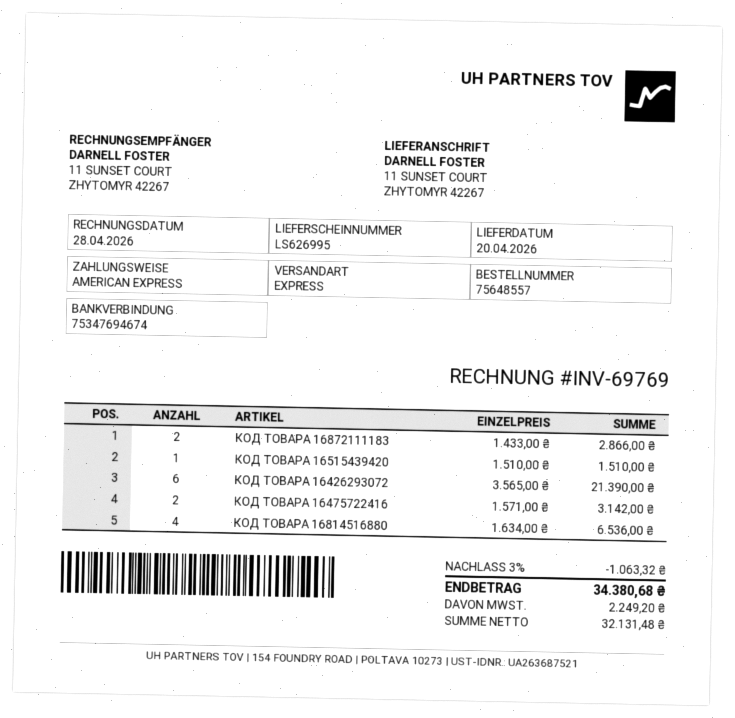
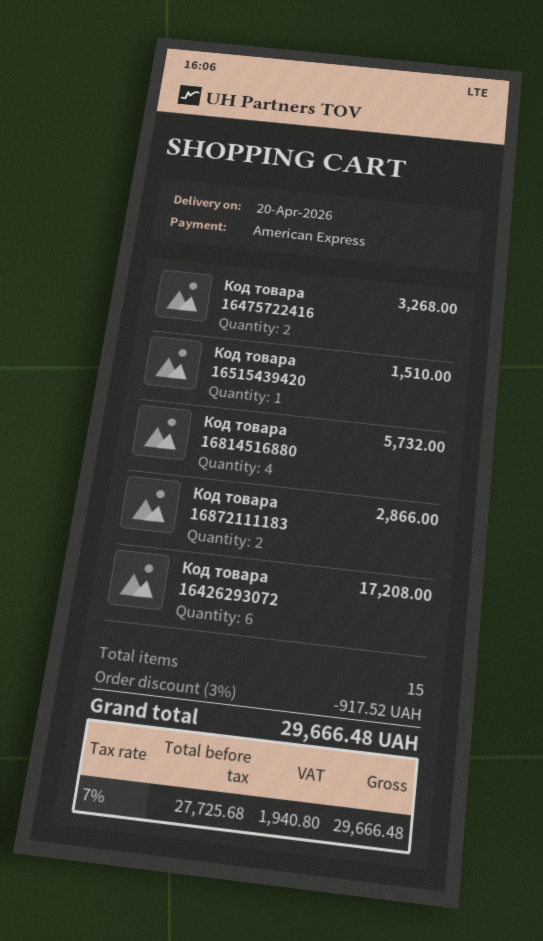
КОД ТОВАРА 16426293072: 6 for 21390.00 -> 6 for 17208.00
КОД ТОВАРА 16475722416: 2 for 3142.00 -> 2 for 3268.00
КОД ТОВАРА 16814516880: 4 for 6536.00 -> 4 for 5732.00
discount: 3% = 1063.32 -> 3% = 917.52
net: 32131.48 -> 27725.68
tax: 2249.20 -> 1940.80
total: 34380.68 -> 29666.48

